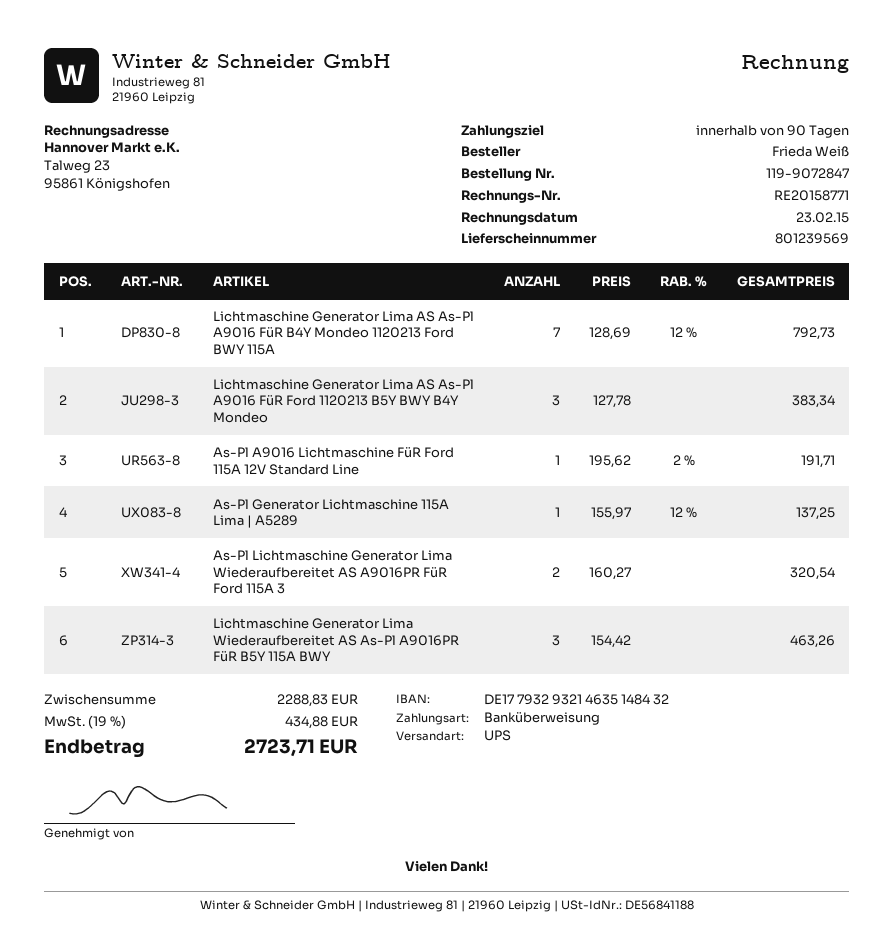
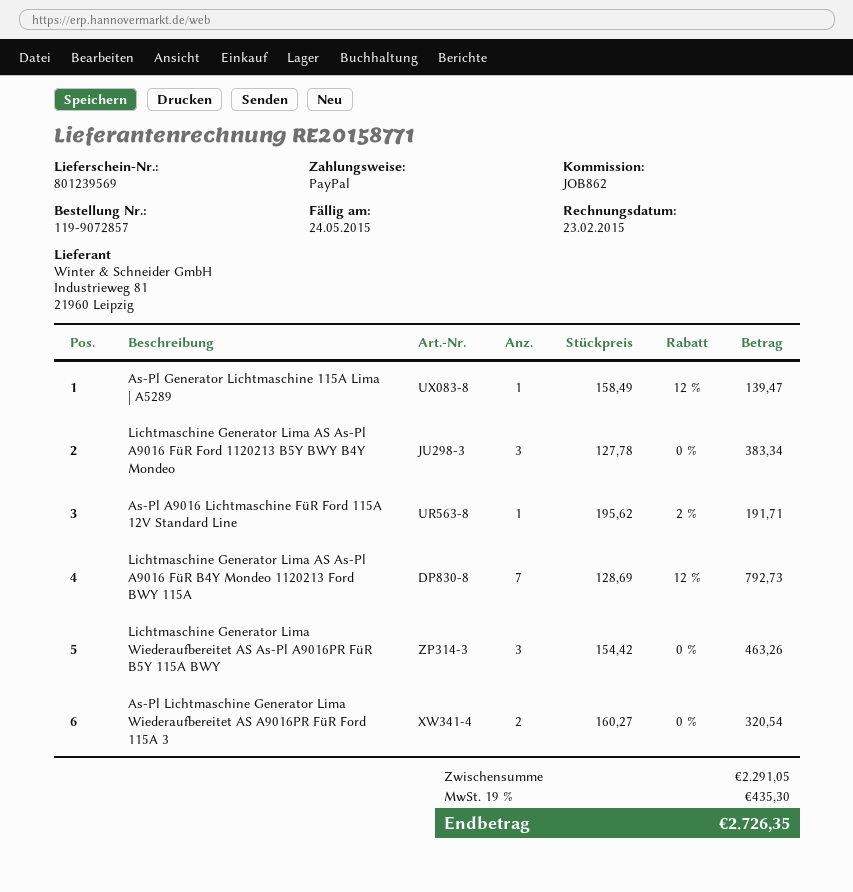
order number: 119-9072847 -> 119-9072857
payment method: bank transfer -> PayPal
As-Pl Generator Lichtmaschine 115A Lima | A5289: 1 x 155.97 - 12% = 137.25 -> 1 x 158.49 - 12% = 139.47
subtotal: 2288.83 -> 2291.05
tax: 19% = 434.88 -> 19% = 435.30
total: 2723.71 -> 2726.35

